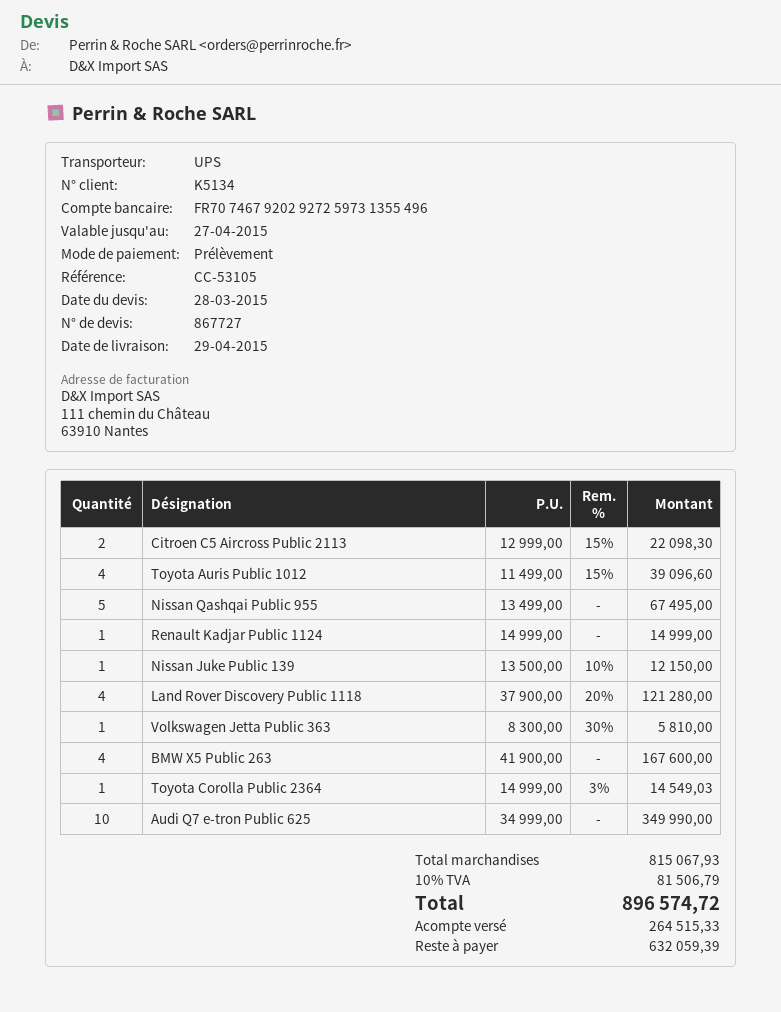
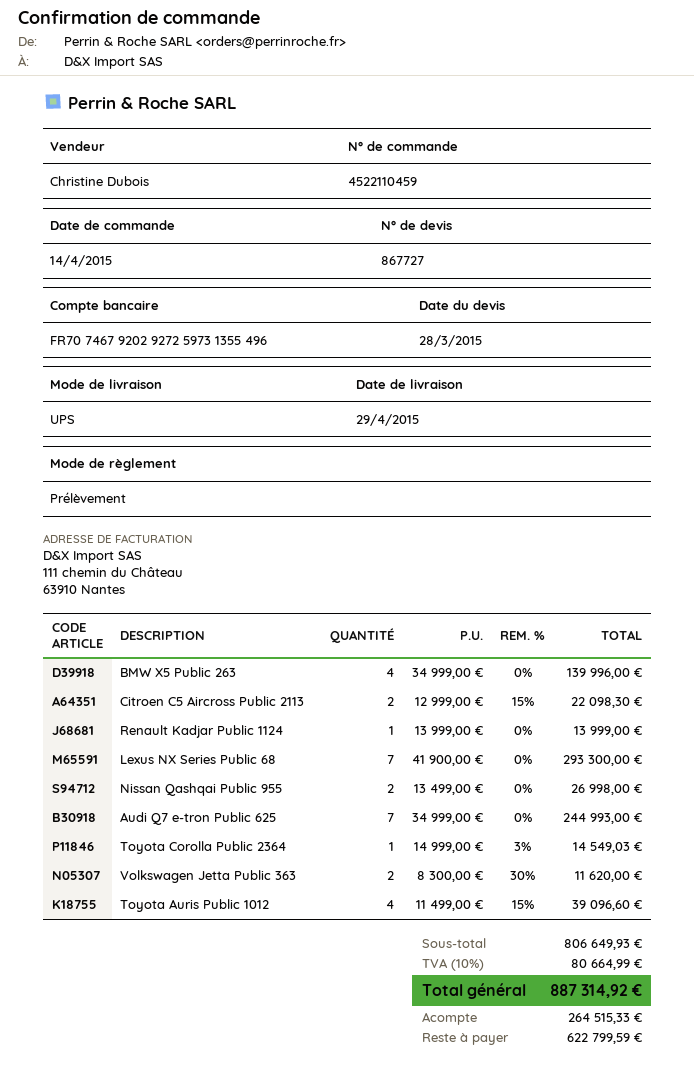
Nissan Qashqai Public 955: 5 x 13499.00 = 67495.00 -> 2 x 13499.00 = 26998.00
Renault Kadjar Public 1124: 1 x 14999.00 = 14999.00 -> 1 x 13999.00 = 13999.00
Nissan Juke Public 139: 1 x 13500.00 - 10% = 12150.00 -> none
Land Rover Discovery Public 1118: 4 x 37900.00 - 20% = 121280.00 -> none
Volkswagen Jetta Public 363: 1 x 8300.00 - 30% = 5810.00 -> 2 x 8300.00 - 30% = 11620.00
BMW X5 Public 263: 4 x 41900.00 = 167600.00 -> 4 x 34999.00 = 139996.00
Audi Q7 e-tron Public 625: 10 x 34999.00 = 349990.00 -> 7 x 34999.00 = 244993.00
Lexus NX Series Public 68: none -> 7 x 41900.00 = 293300.00
subtotal: 815067.93 -> 806649.93
tax: 10% = 81506.79 -> 10% = 80664.99
total: 896574.72 -> 887314.92
balance: 632059.39 -> 622799.59

